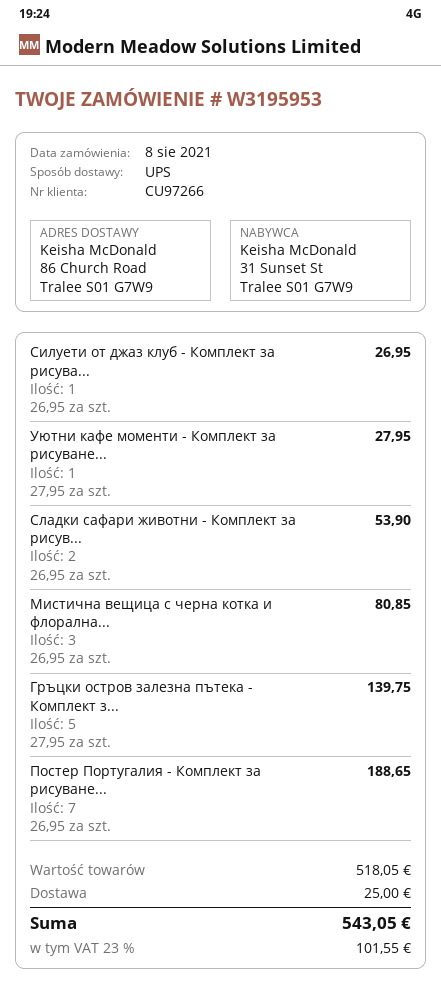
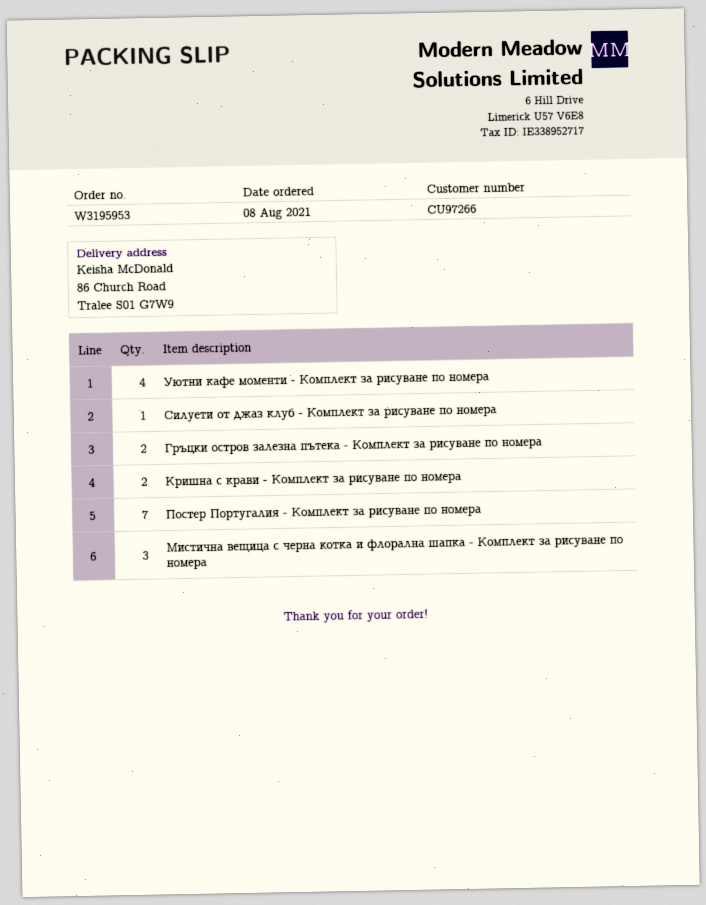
Уютни кафе моменти - Комплект за рисуване...: 1 -> 4
Сладки сафари животни - Комплект за рисув...: 2 -> none
Гръцки остров залезна пътека - Комплект з...: 5 -> 2
Кришна с крави - Комплект за рисуване по номера: none -> 2

